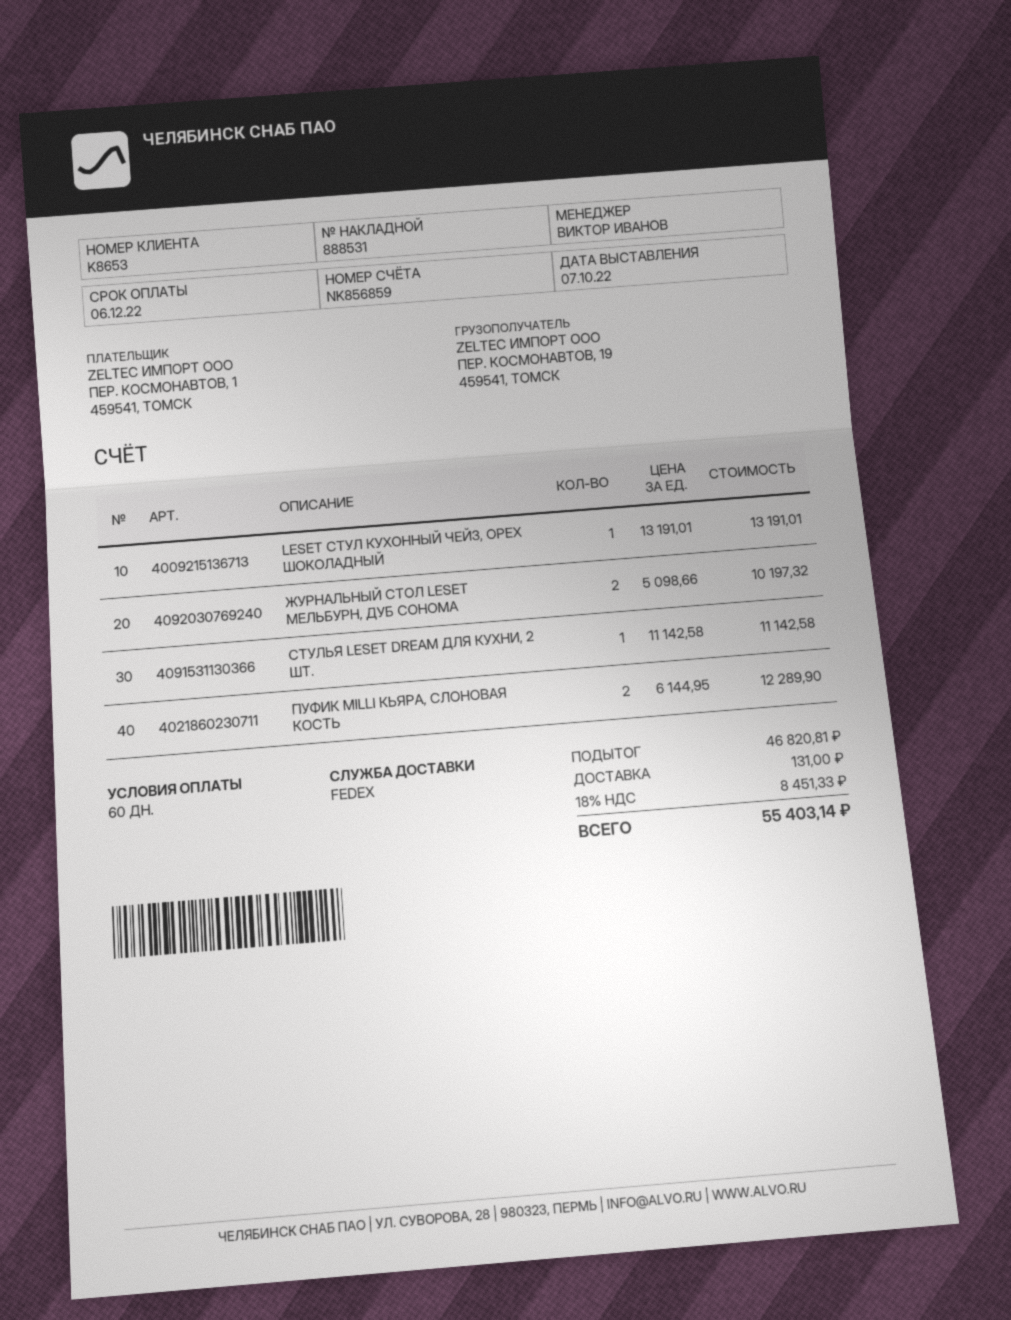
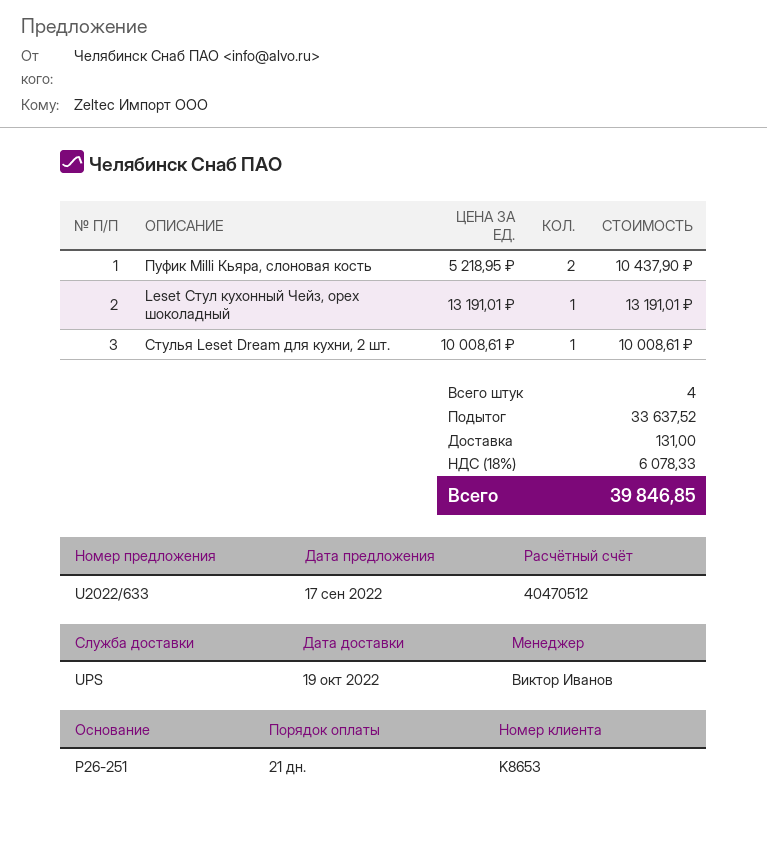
payment terms: 60 days -> 21 days
shipping method: FedEx -> UPS
ЖУРНАЛЬНЫЙ СТОЛ LESET МЕЛЬБУРН, ДУБ СОНОМА: 2 x 5098.66 = 10197.32 -> none
СТУЛЬЯ LESET DREAM ДЛЯ КУХНИ, 2 ШТ.: 1 x 11142.58 = 11142.58 -> 1 x 10008.61 = 10008.61
ПУФИК MILLI КЬЯРА, СЛОНОВАЯ КОСТЬ: 2 x 6144.95 = 12289.90 -> 2 x 5218.95 = 10437.90
subtotal: 46820.81 -> 33637.52
tax: 18% = 8451.33 -> 18% = 6078.33
total: 55403.14 -> 39846.85

